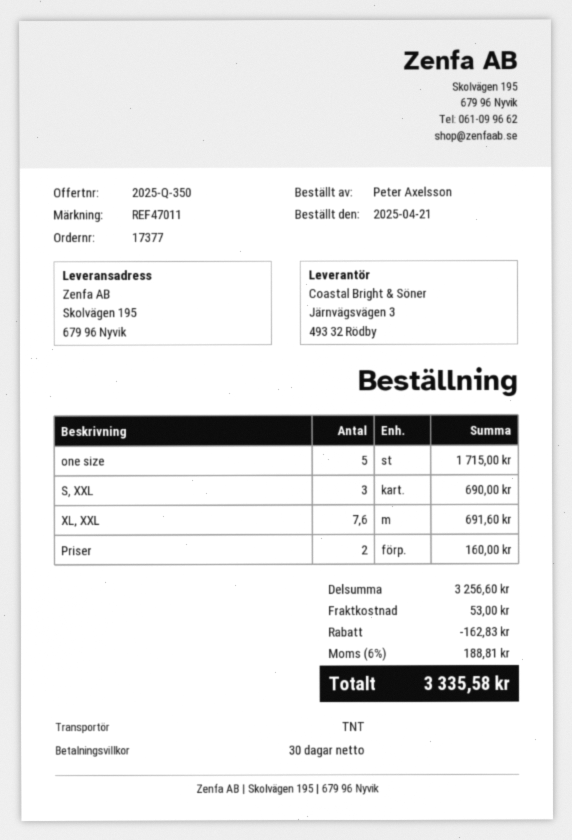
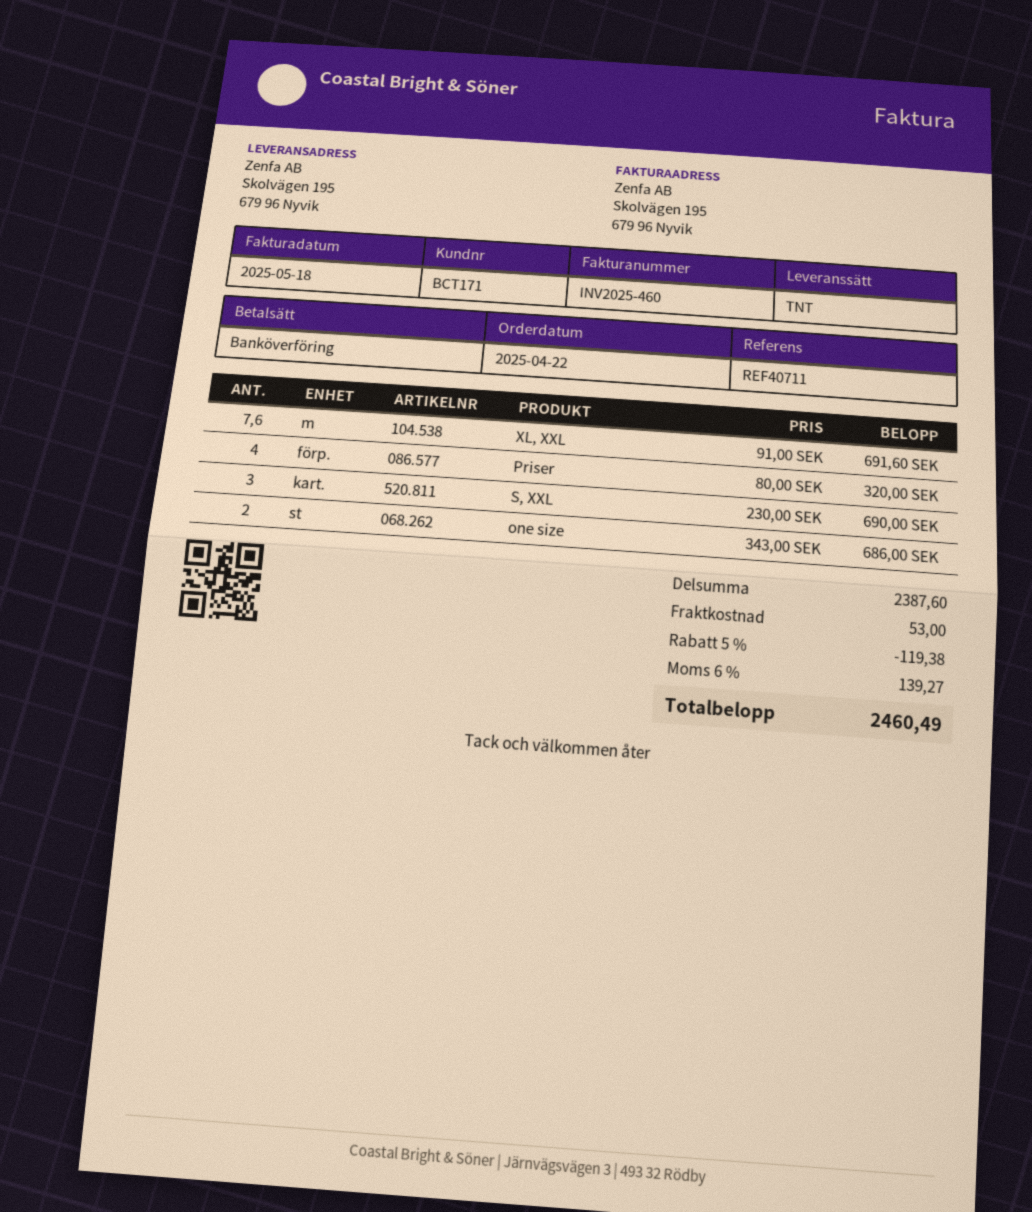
order date: 2025-04-21 -> 2025-04-22
reference: REF47011 -> REF40711
one size: 5 for 1715.00 -> 2 for 686.00
Priser: 2 for 160.00 -> 4 for 320.00
subtotal: 3256.60 -> 2387.60
discount: 162.83 -> 119.38
tax: 6% = 188.81 -> 6% = 139.27
total: 3335.58 -> 2460.49

